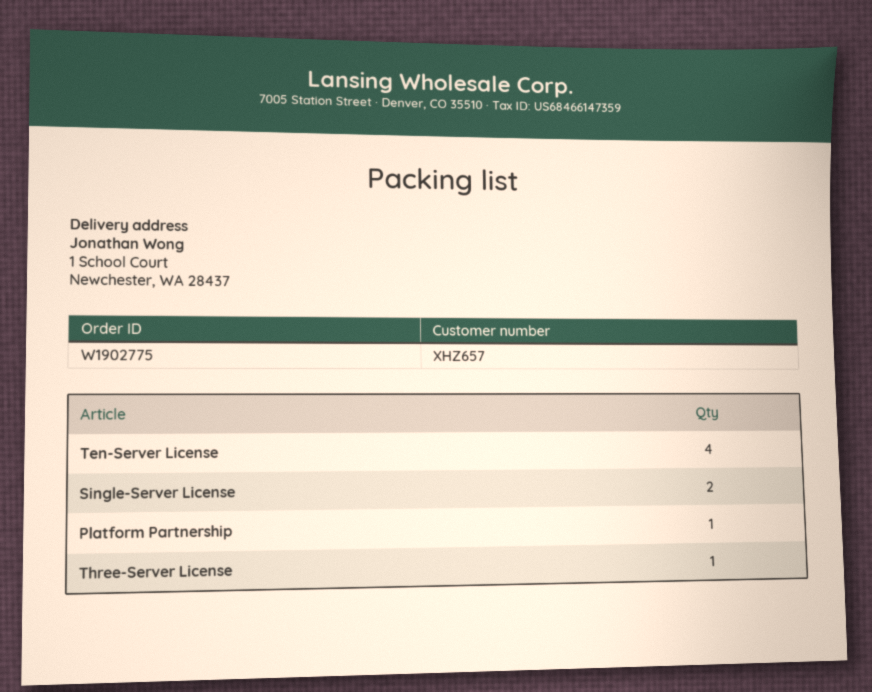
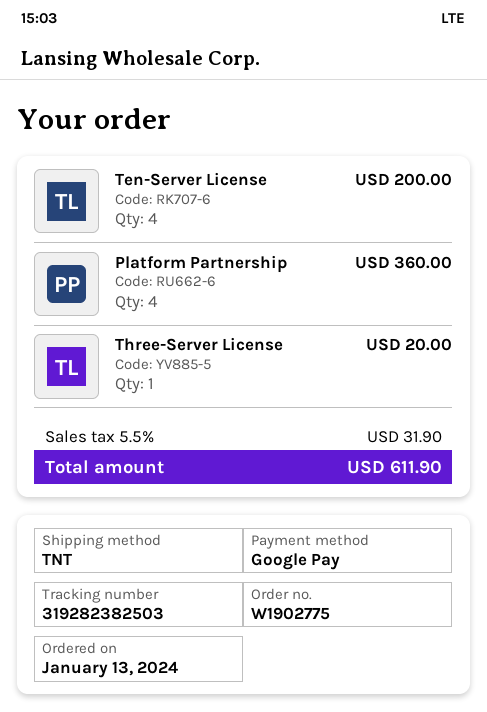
Single-Server License: 2 -> none
Platform Partnership: 1 -> 4

